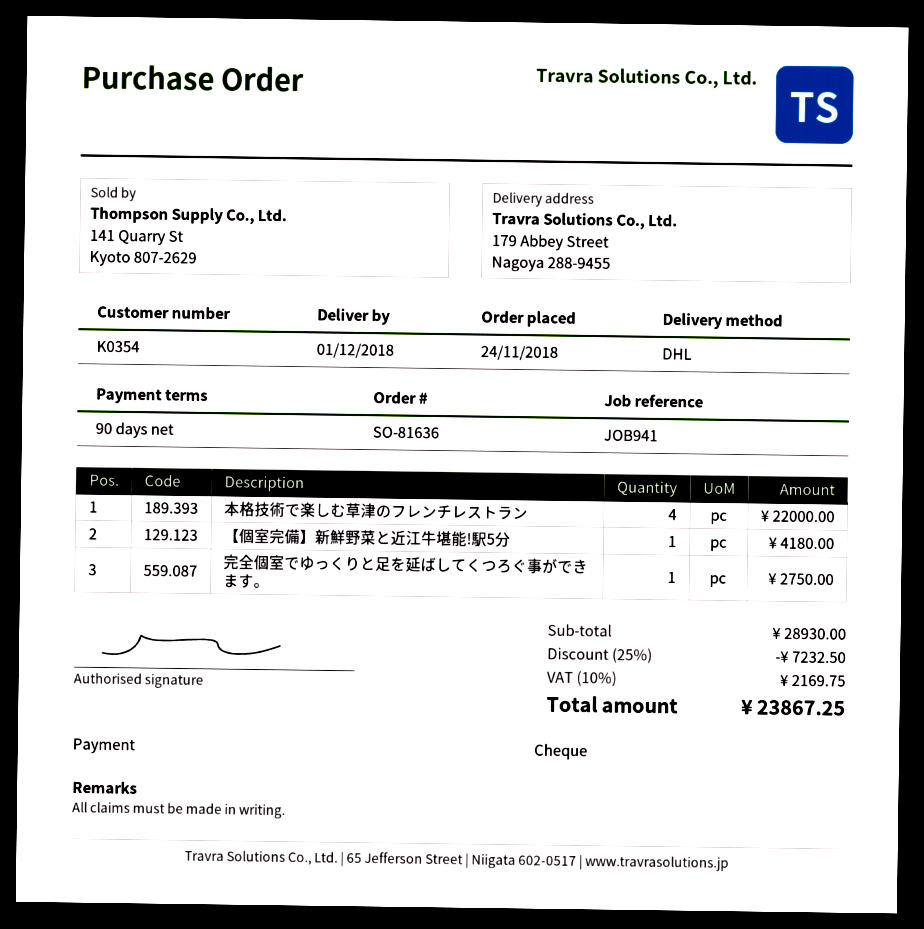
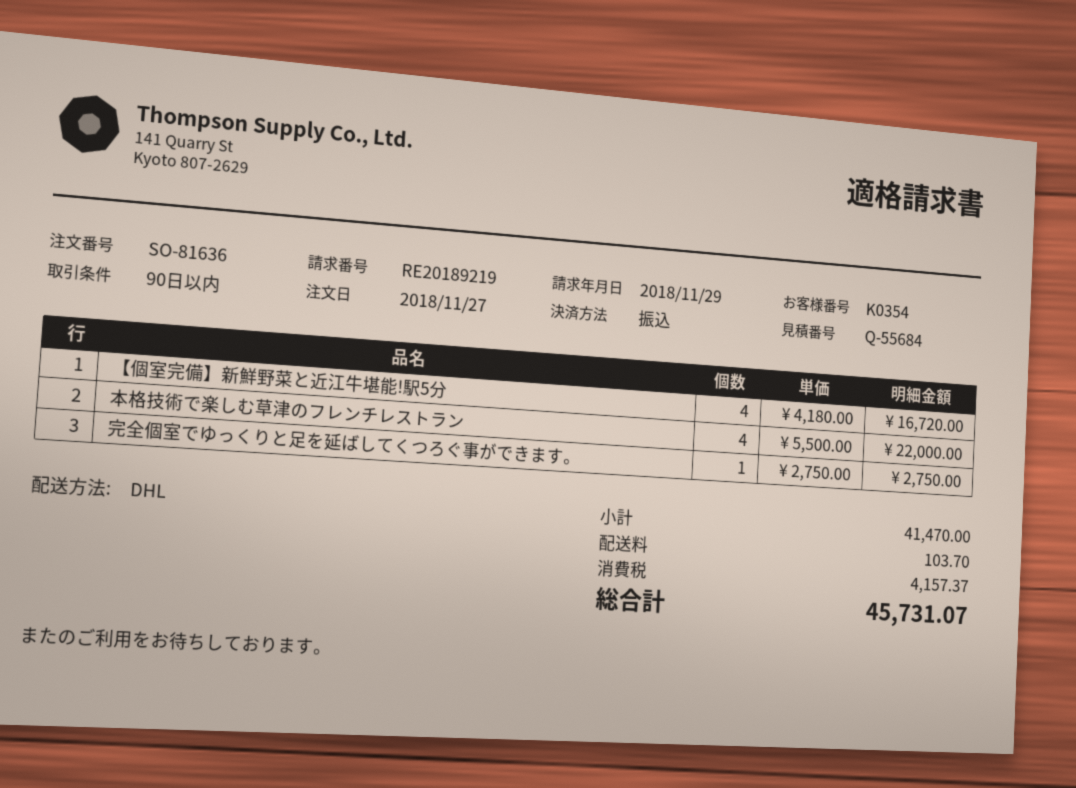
order date: 2018-11-24 -> 2018-11-27
payment method: cheque -> bank transfer
【個室完備】新鮮野菜と近江牛堪能!駅5分: 1 for 4180.00 -> 4 for 16720.00
subtotal: 28930.00 -> 41470.00
discount: 25% = 7232.50 -> none
shipping: none -> 103.70
tax: 2169.75 -> 4157.37
total: 23867.25 -> 45731.07

